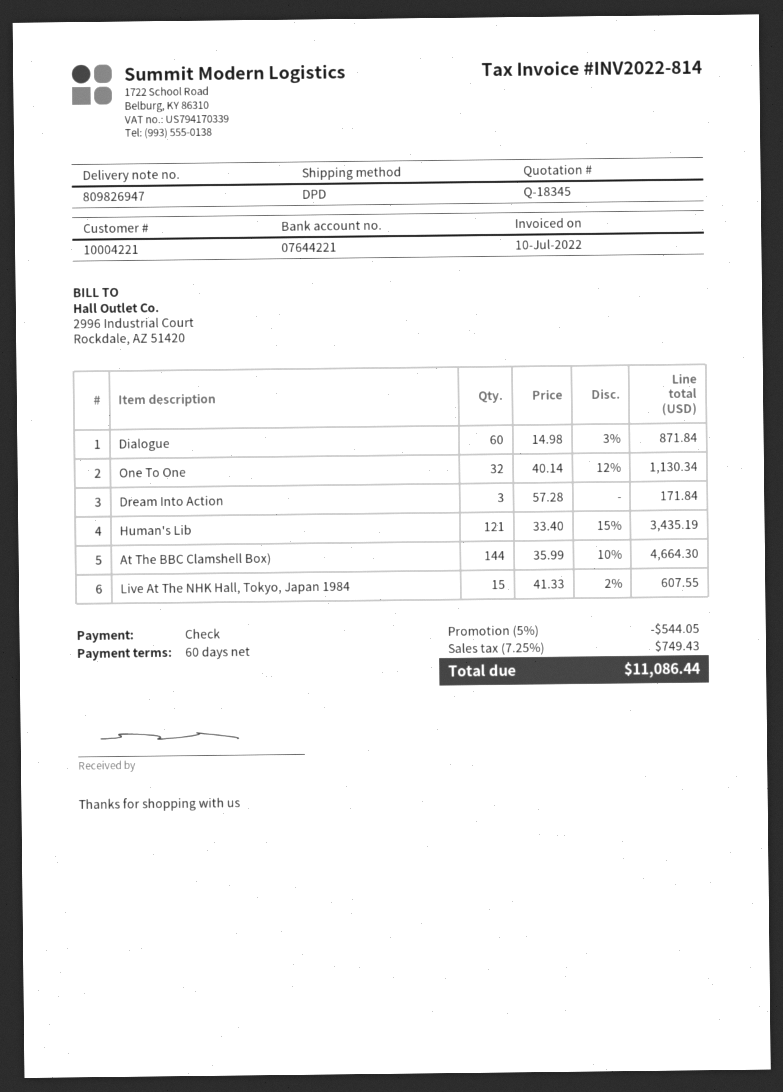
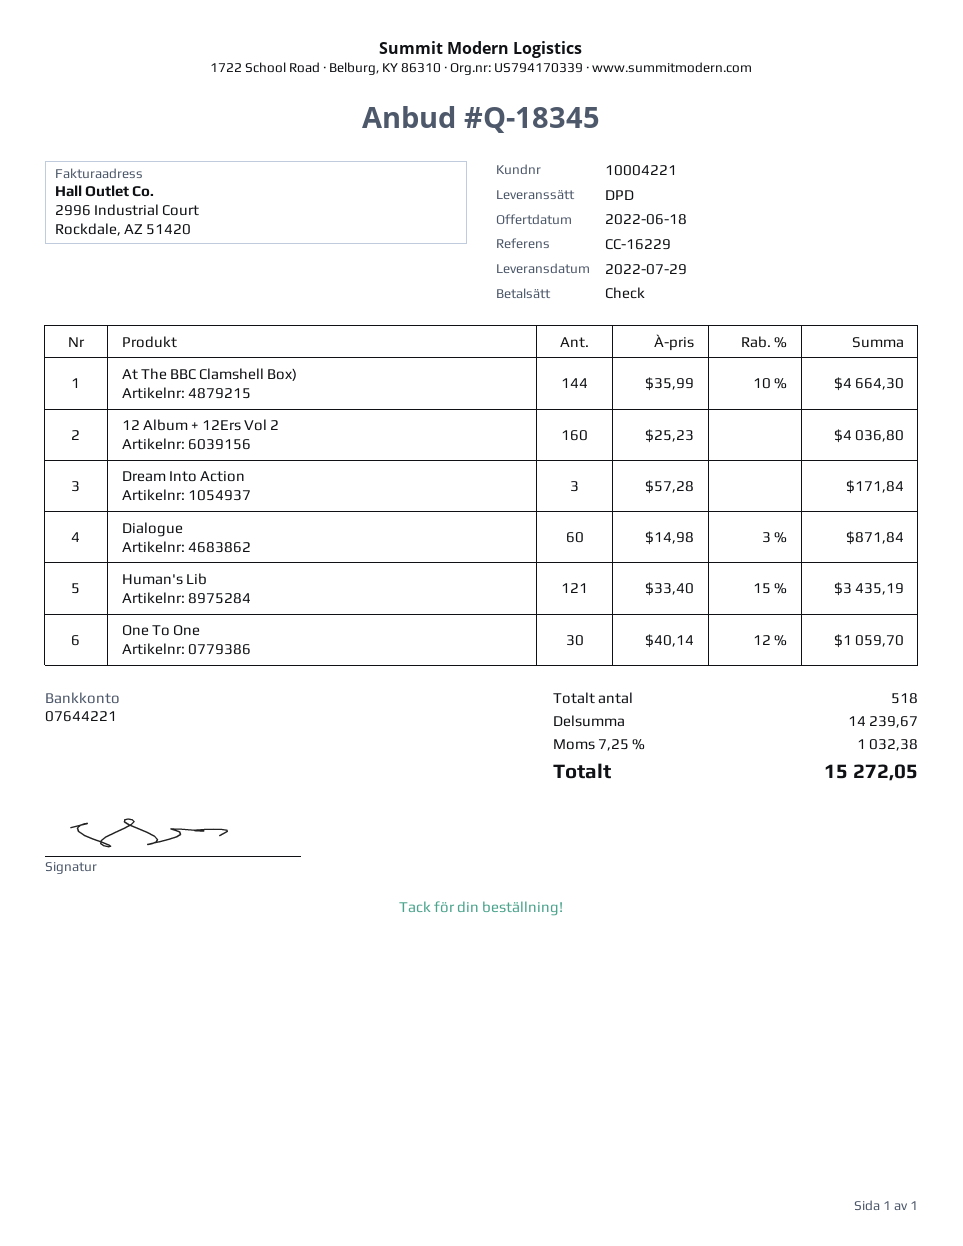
One To One: 32 x 40.14 - 12% = 1130.34 -> 30 x 40.14 - 12% = 1059.70
Live At The NHK Hall, Tokyo, Japan 1984: 15 x 41.33 - 2% = 607.55 -> none
12 Album + 12Ers Vol 2: none -> 160 x 25.23 = 4036.80
discount: 5% = 544.05 -> none
tax: 7.25% = 749.43 -> 7.25% = 1032.38
total: 11086.44 -> 15272.05

